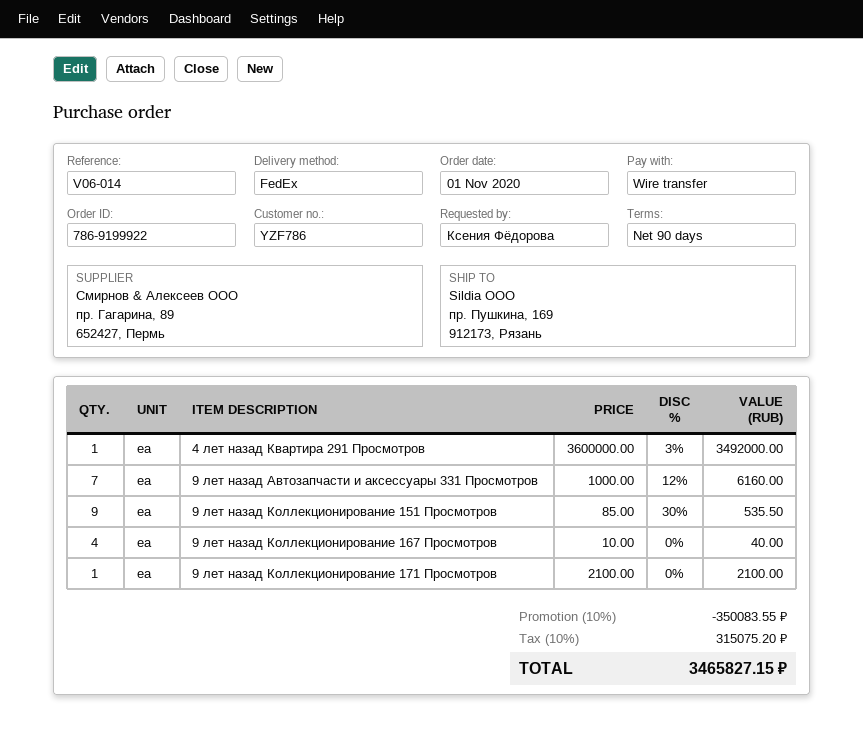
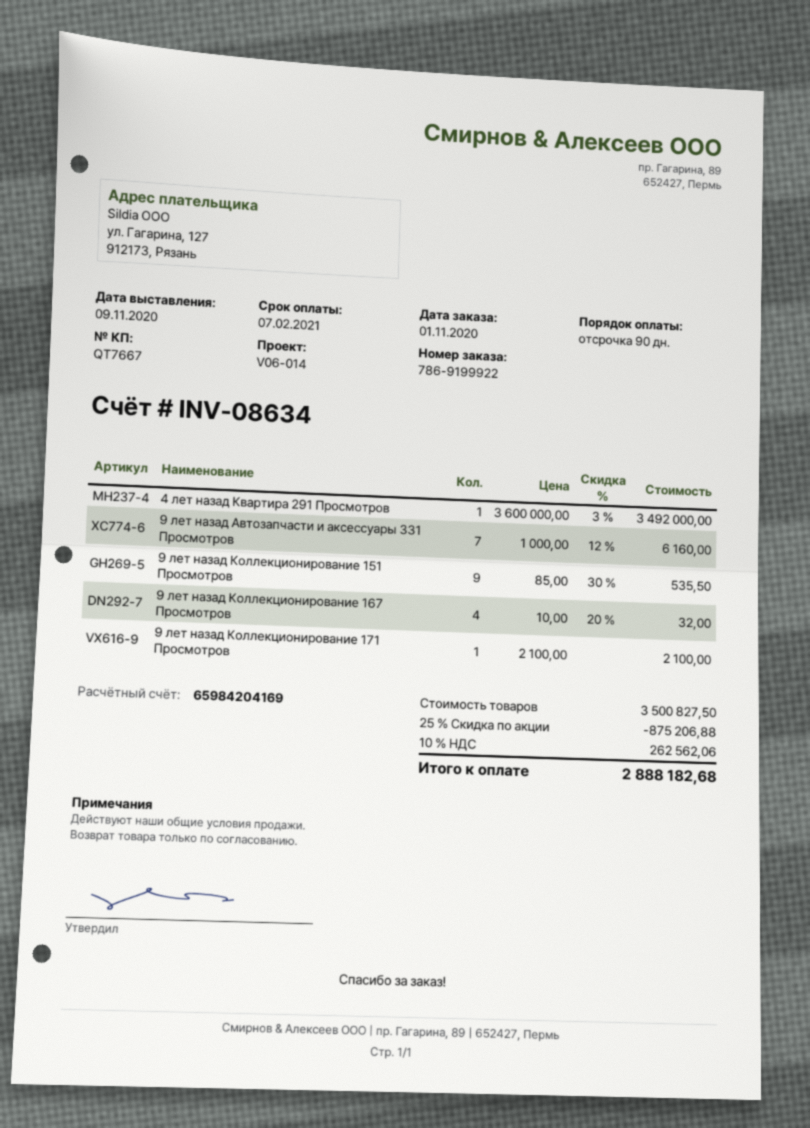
9 лет назад Коллекционирование 167 Просмотров: 4 x 10.00 = 40.00 -> 4 x 10.00 - 20% = 32.00
discount: 10% = 350083.55 -> 25% = 875206.88
tax: 10% = 315075.20 -> 10% = 262562.06
total: 3465827.15 -> 2888182.68

